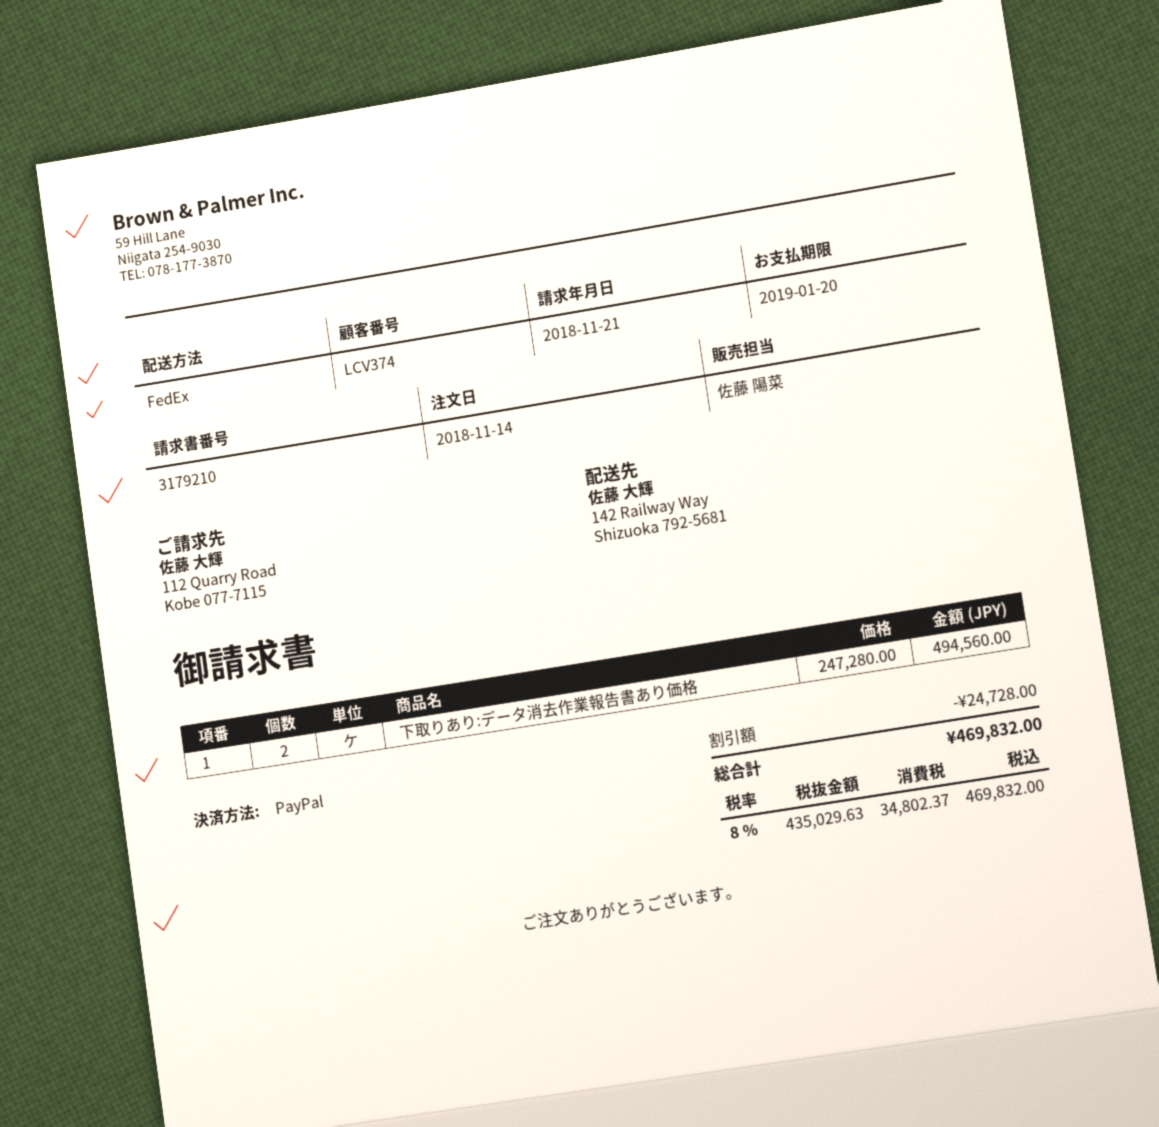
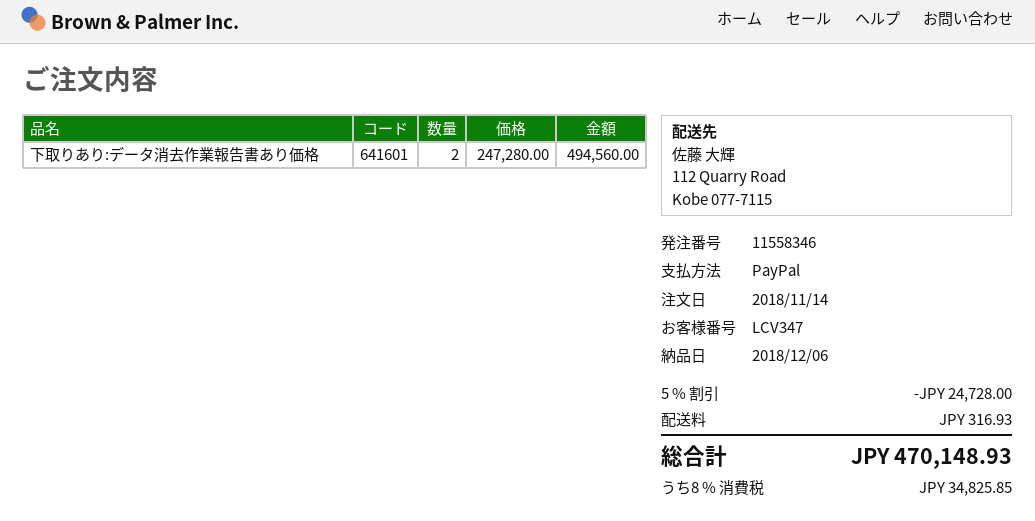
customer number: LCV374 -> LCV347
ship to: 142 Railway Way, Shizuoka 792-5681 -> 112 Quarry Road, Kobe 077-7115
shipping: none -> 316.93
tax: 8% = 34802.37 -> 8% = 34825.85
total: 469832.00 -> 470148.93

